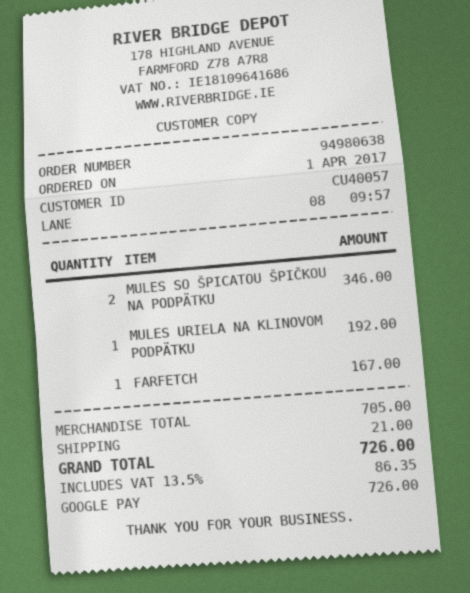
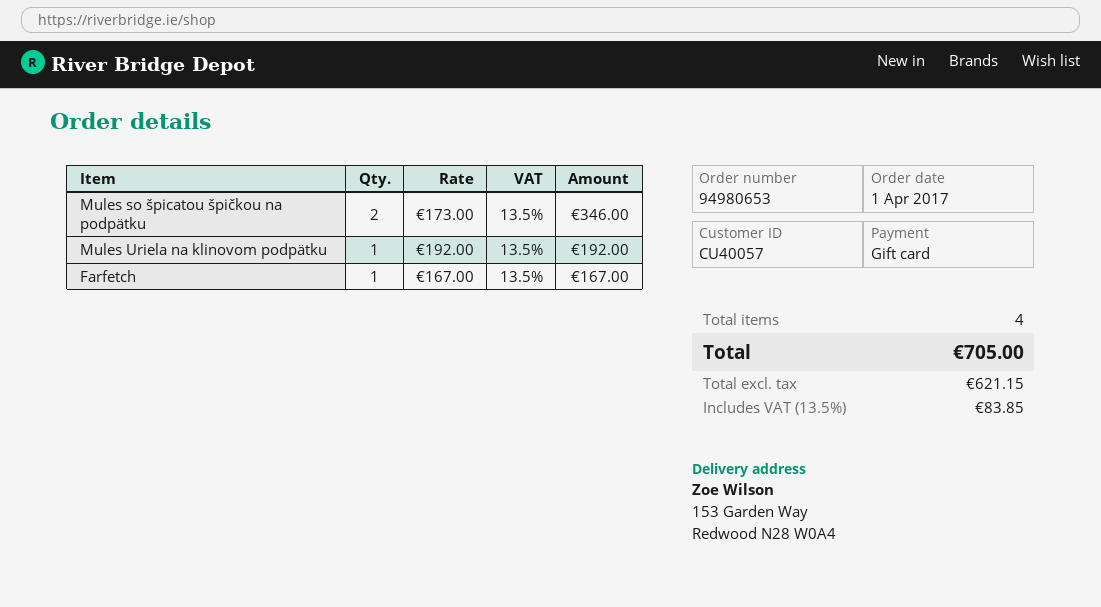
order number: 94980638 -> 94980653
payment method: Google Pay -> gift card
shipping: 21.00 -> none
tax: 13.5% = 86.35 -> 13.5% = 83.85
total: 726.00 -> 705.00

